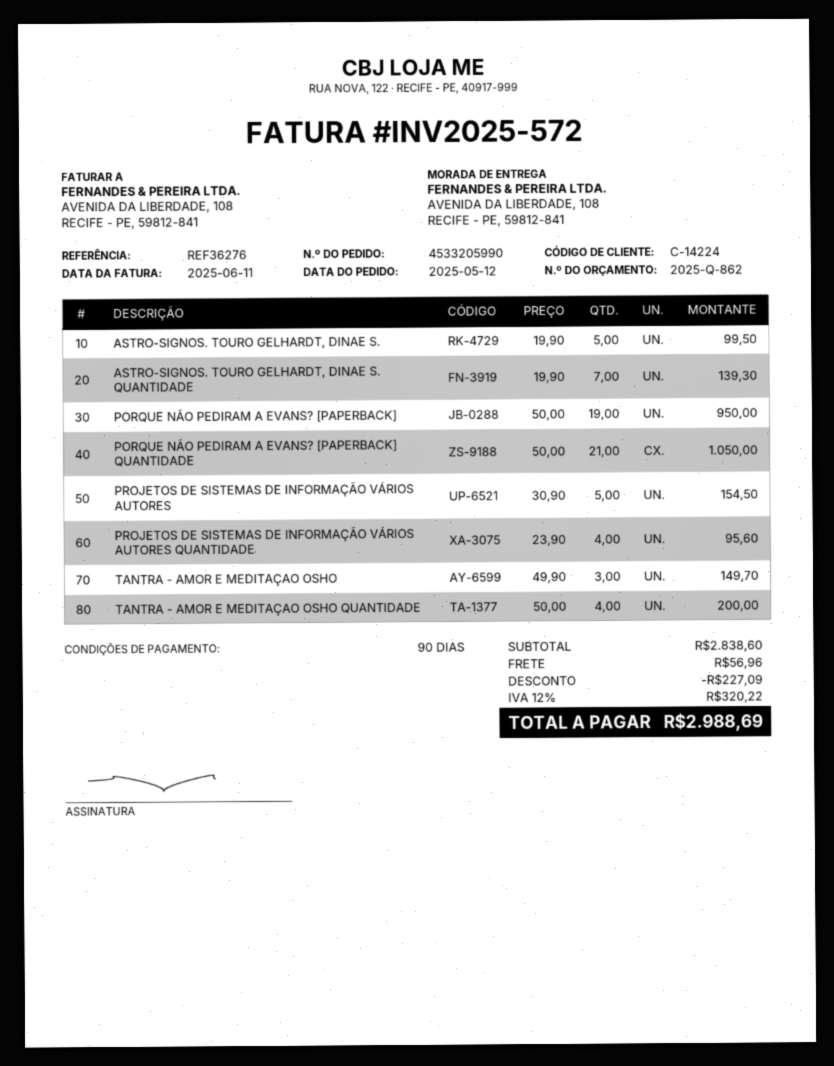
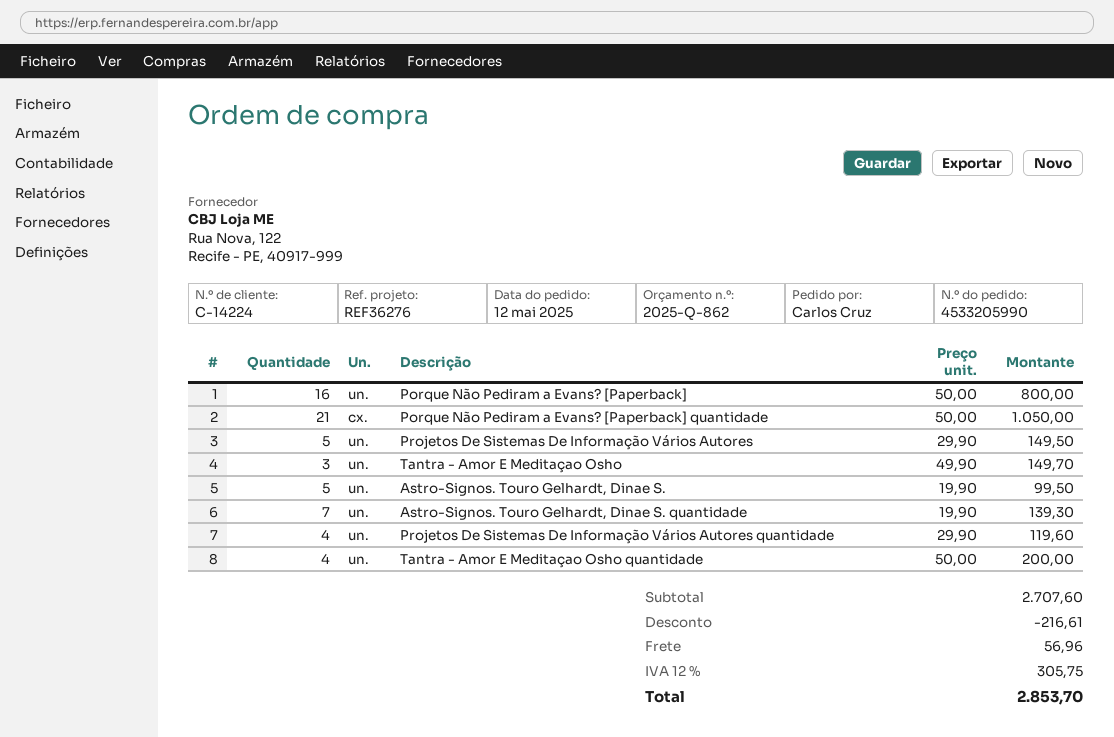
PORQUE NÃO PEDIRAM A EVANS? [PAPERBACK]: 19 x 50.00 = 950.00 -> 16 x 50.00 = 800.00
PROJETOS DE SISTEMAS DE INFORMAÇÃO VÁRIOS AUTORES: 5 x 30.90 = 154.50 -> 5 x 29.90 = 149.50
PROJETOS DE SISTEMAS DE INFORMAÇÃO VÁRIOS AUTORES QUANTIDADE: 4 x 23.90 = 95.60 -> 4 x 29.90 = 119.60
subtotal: 2838.60 -> 2707.60
discount: 227.09 -> 216.61
tax: 12% = 320.22 -> 12% = 305.75
total: 2988.69 -> 2853.70

